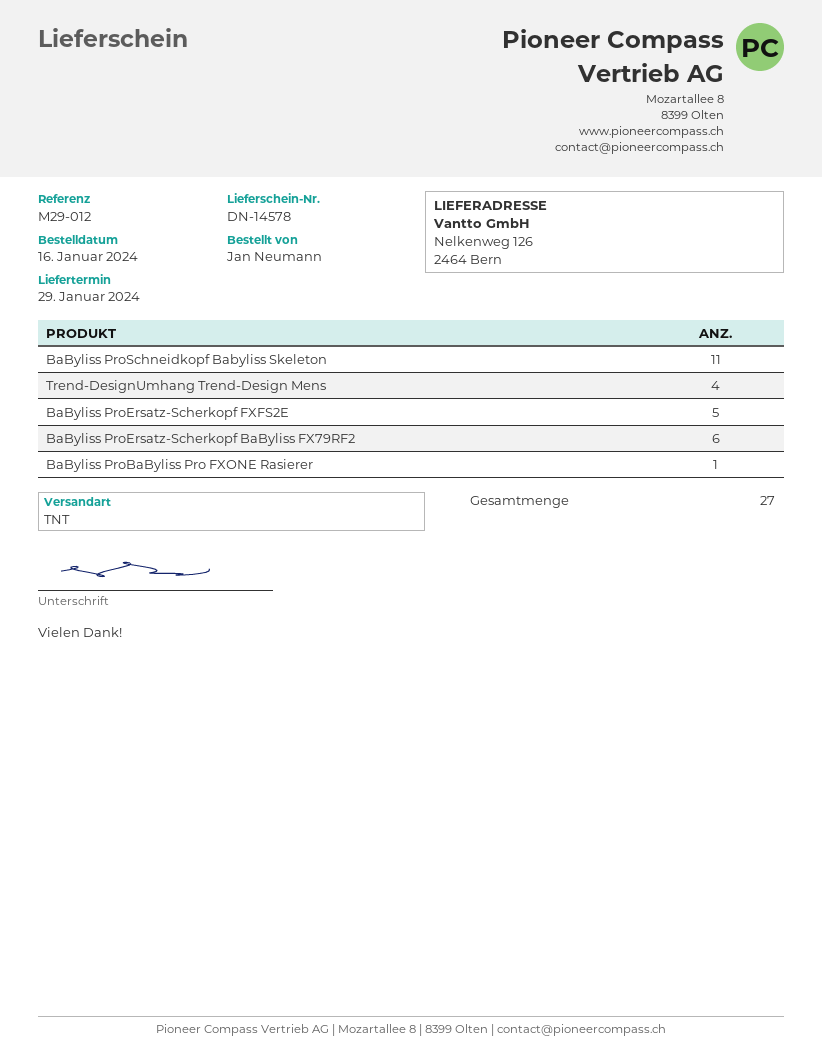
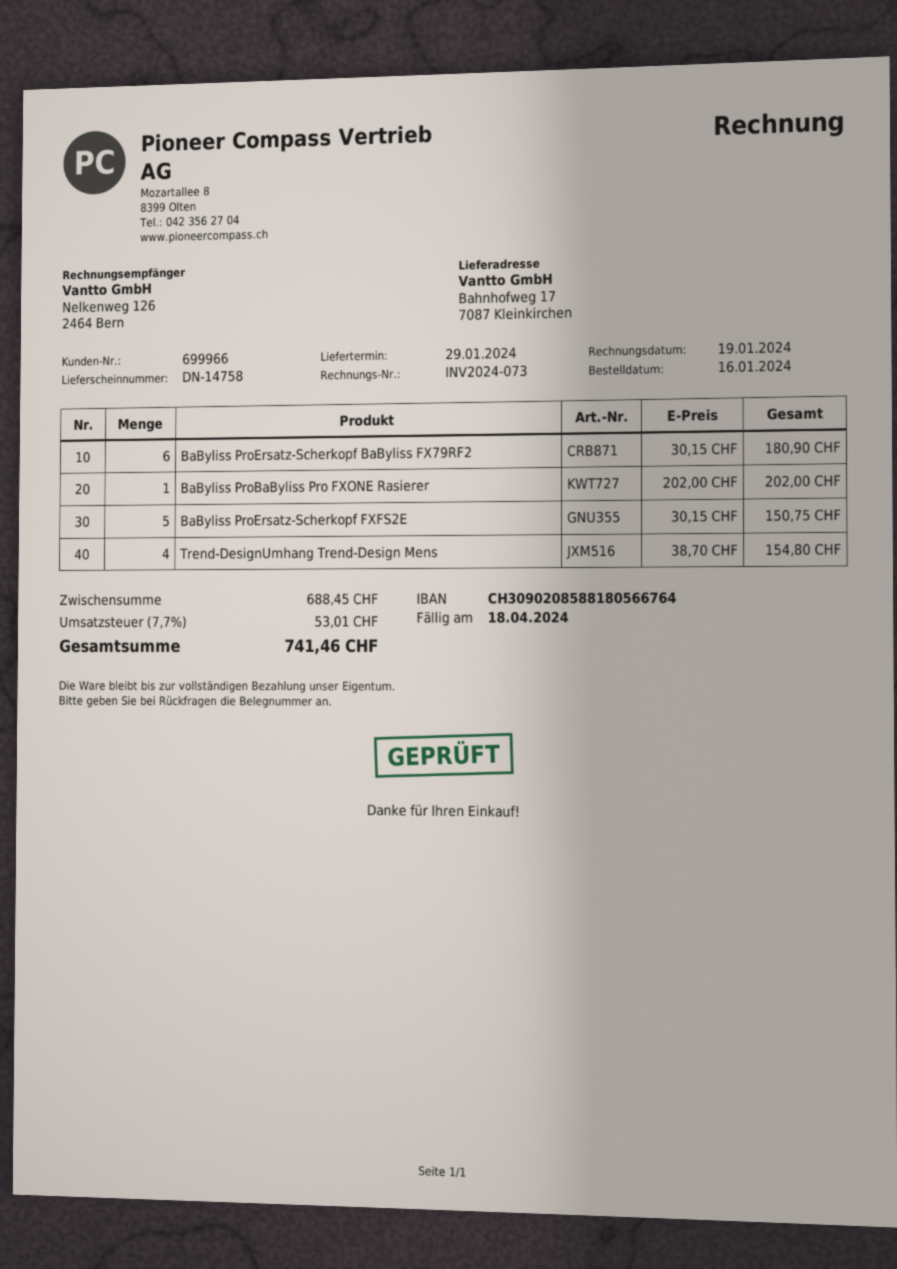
delivery note number: DN-14578 -> DN-14758
ship to: Nelkenweg 126, 2464 Bern -> Bahnhofweg 17, 7087 Kleinkirchen
BaByliss ProSchneidkopf Babyliss Skeleton: 11 -> none

